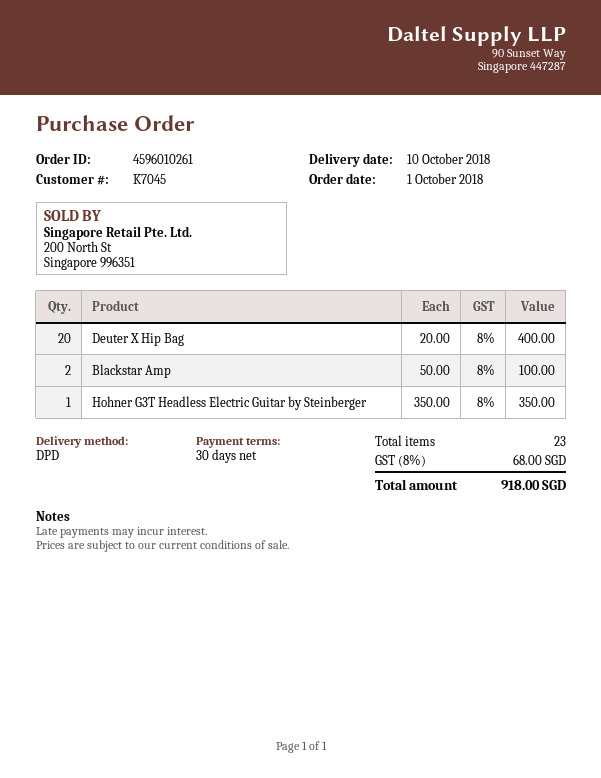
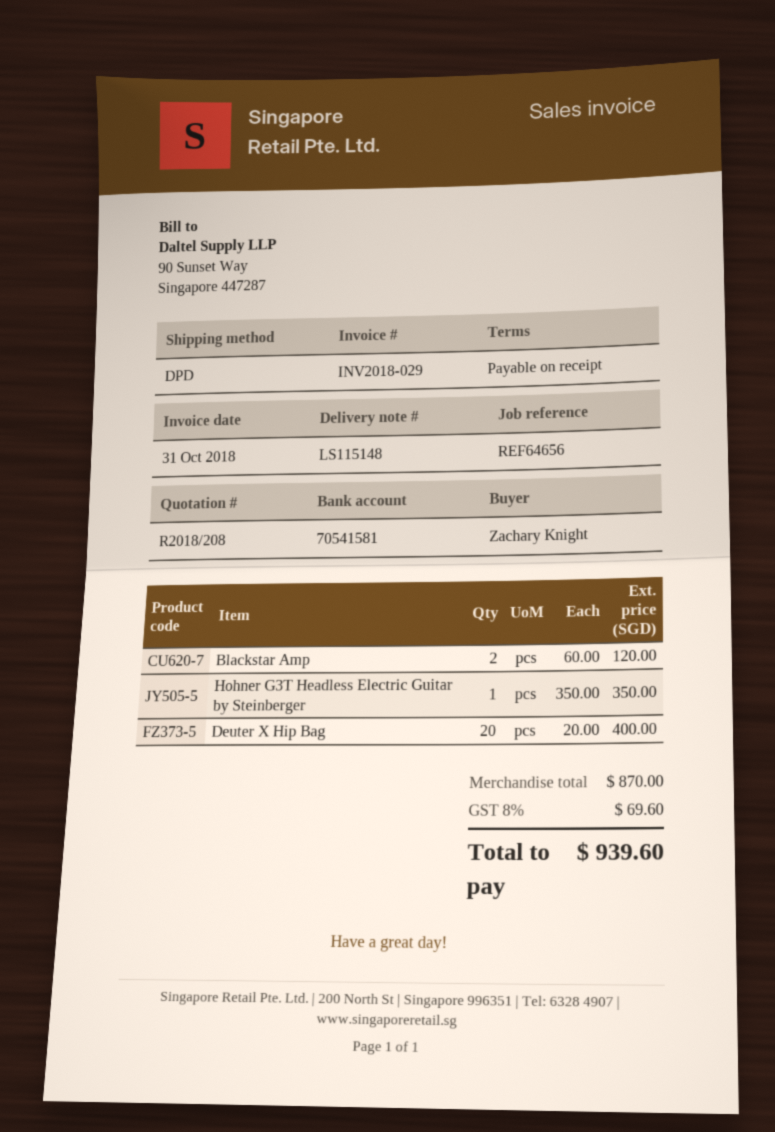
payment terms: 30 days -> on receipt
Blackstar Amp: 2 x 50.00 = 100.00 -> 2 x 60.00 = 120.00
tax: 8% = 68.00 -> 8% = 69.60
total: 918.00 -> 939.60

